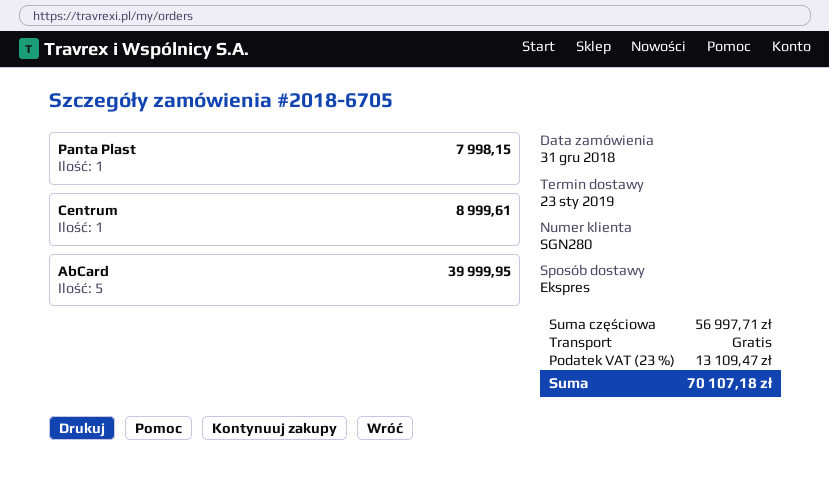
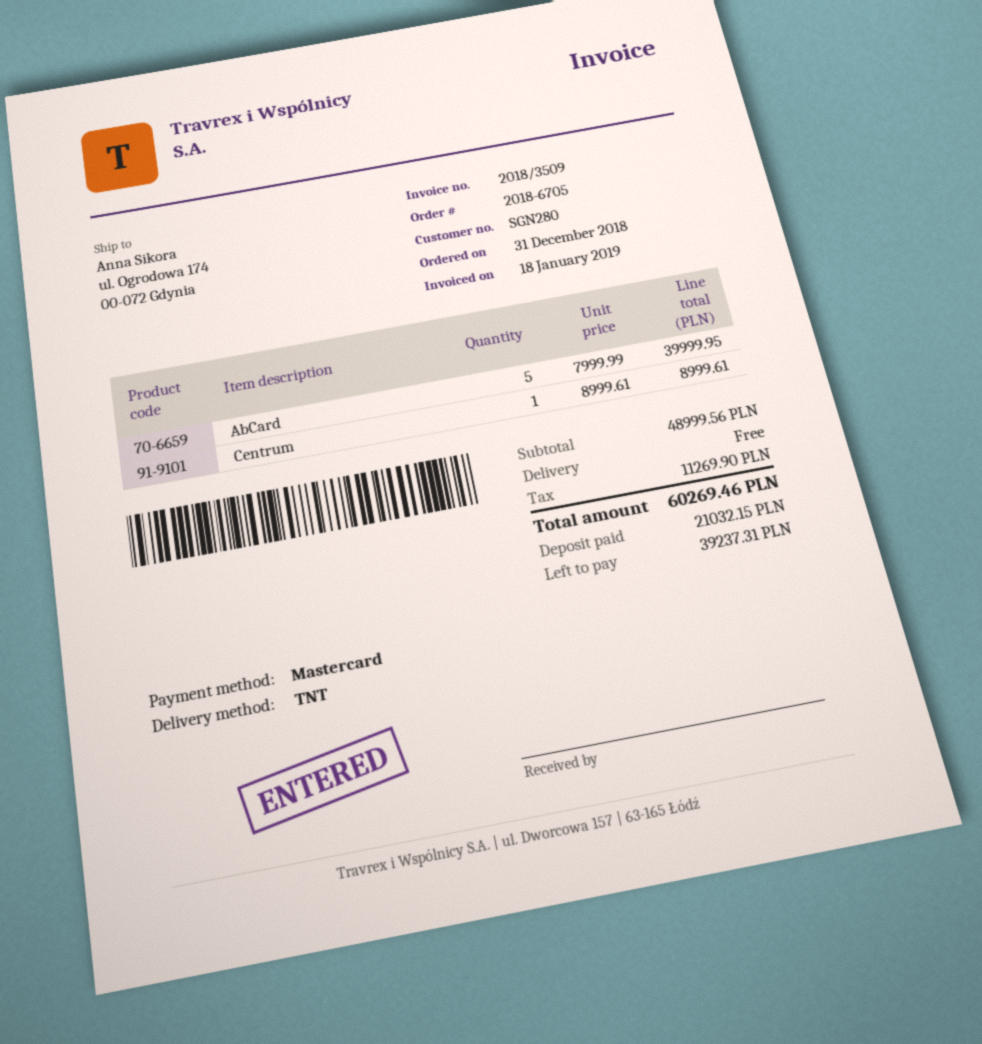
shipping method: express -> TNT
Panta Plast: 1 for 7998.15 -> none
subtotal: 56997.71 -> 48999.56
tax: 13109.47 -> 11269.90
total: 70107.18 -> 60269.46

